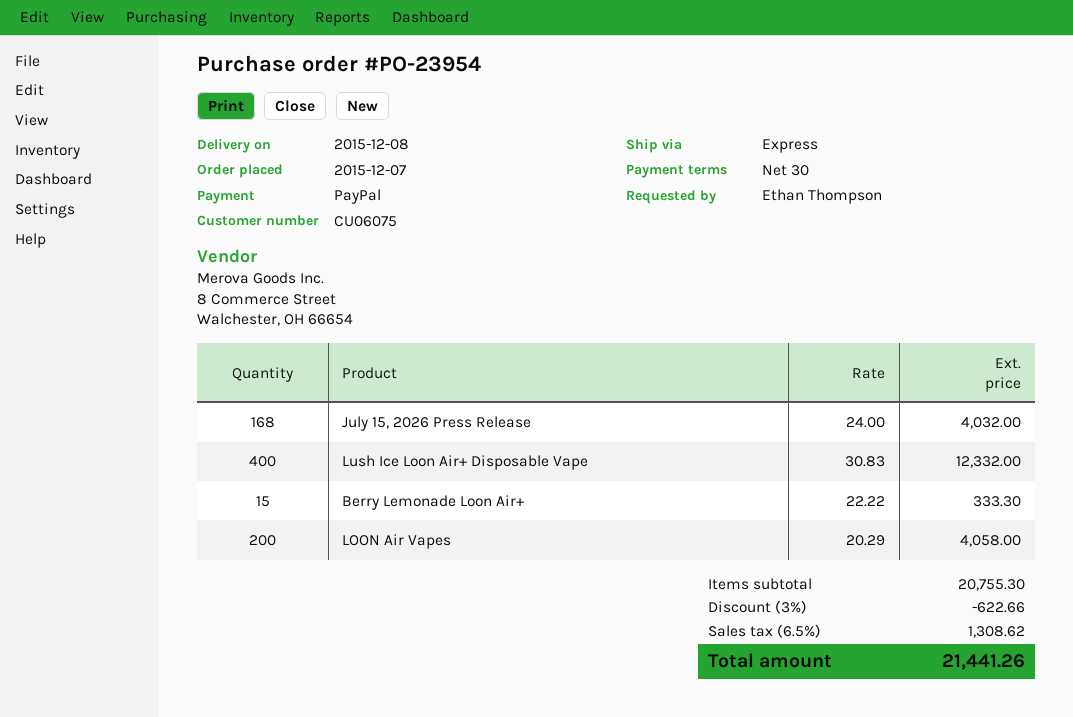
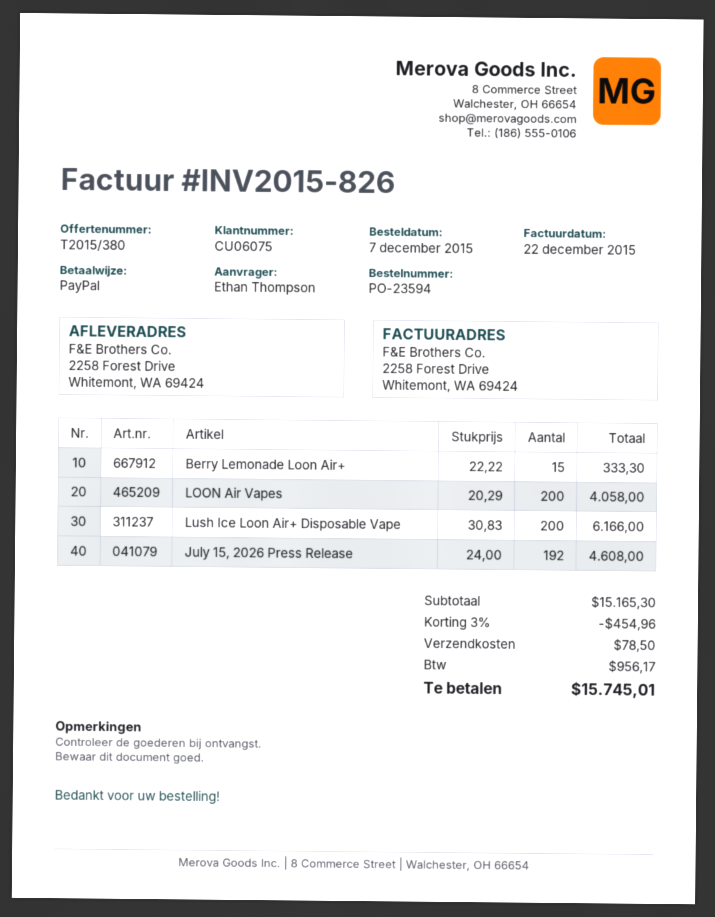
order number: PO-23954 -> PO-23594
July 15, 2026 Press Release: 168 x 24.00 = 4032.00 -> 192 x 24.00 = 4608.00
Lush Ice Loon Air+ Disposable Vape: 400 x 30.83 = 12332.00 -> 200 x 30.83 = 6166.00
subtotal: 20755.30 -> 15165.30
discount: 3% = 622.66 -> 3% = 454.96
shipping: none -> 78.50
tax: 1308.62 -> 956.17
total: 21441.26 -> 15745.01

